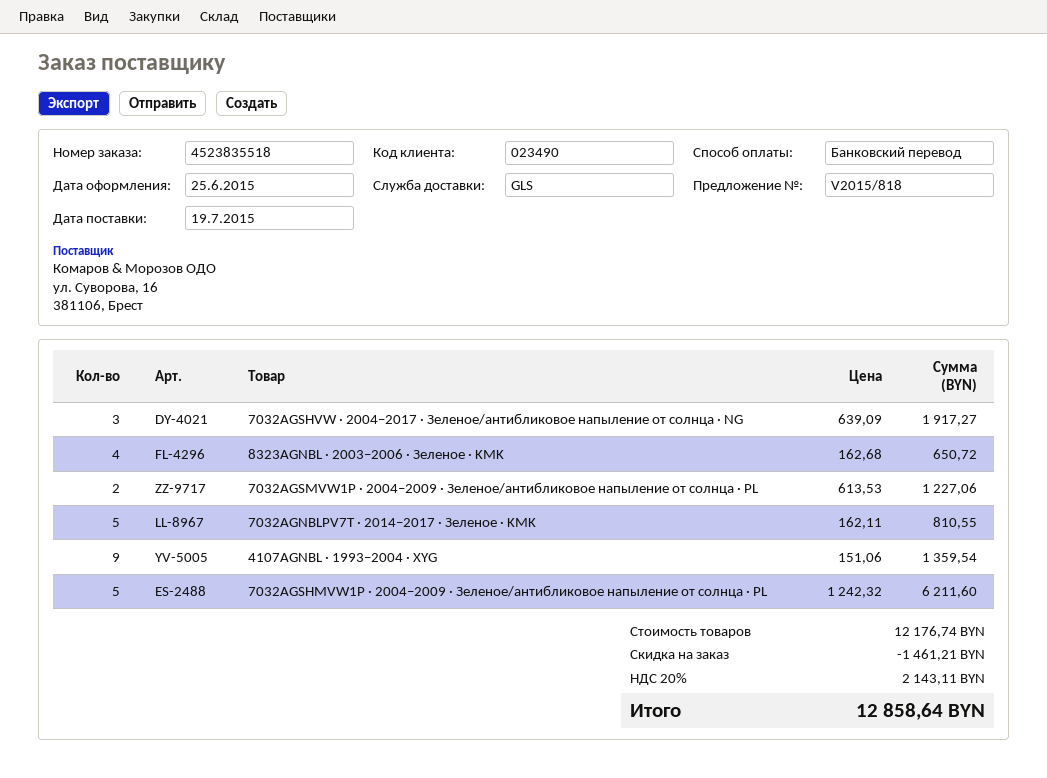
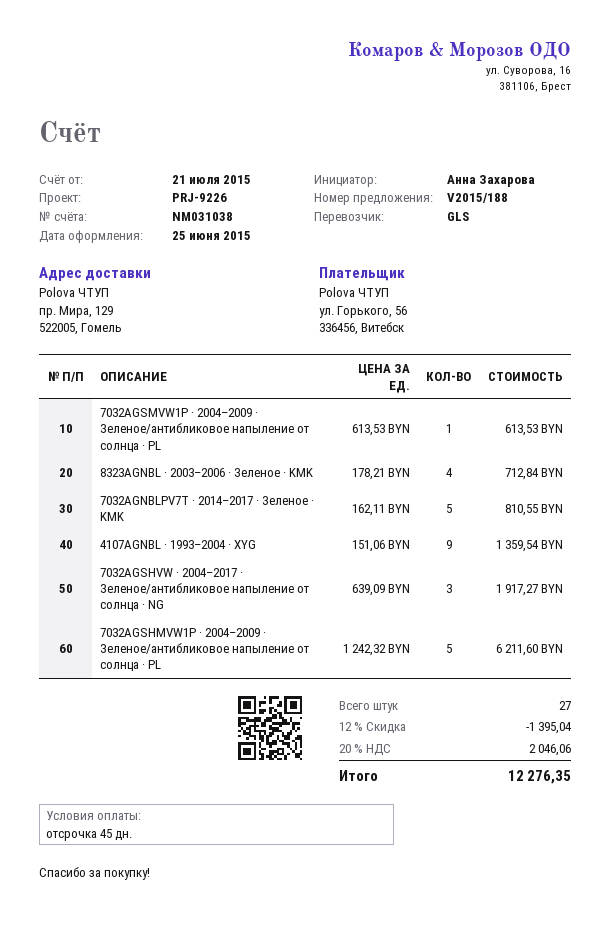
quote number: V2015/818 -> V2015/188
8323AGNBL · 2003–2006 · Зеленое · KMK: 4 x 162.68 = 650.72 -> 4 x 178.21 = 712.84
7032AGSMVW1P · 2004–2009 · Зеленое/антибликовое напыление от солнца · PL: 2 x 613.53 = 1227.06 -> 1 x 613.53 = 613.53
discount: 1461.21 -> 1395.04
tax: 20% = 2143.11 -> 20% = 2046.06
total: 12858.64 -> 12276.35

